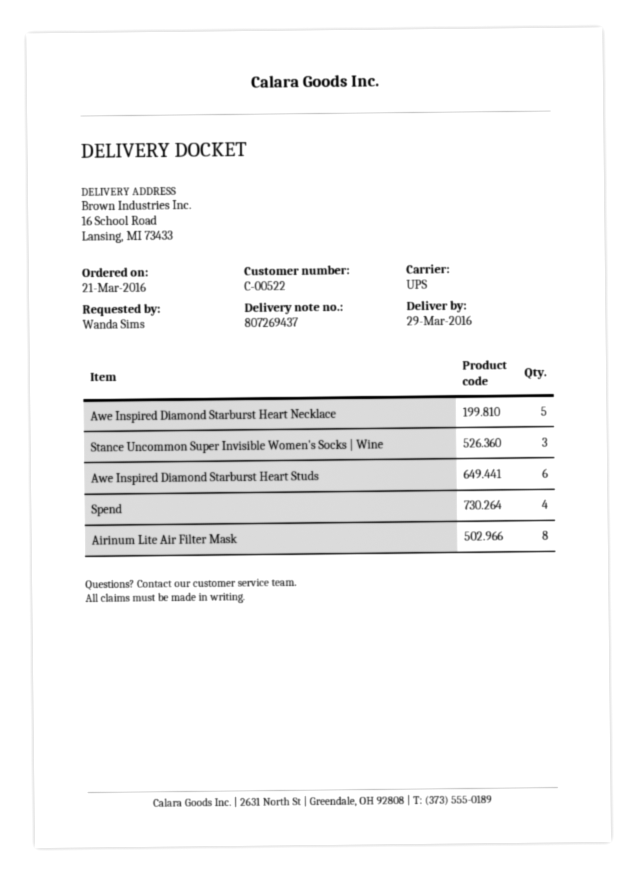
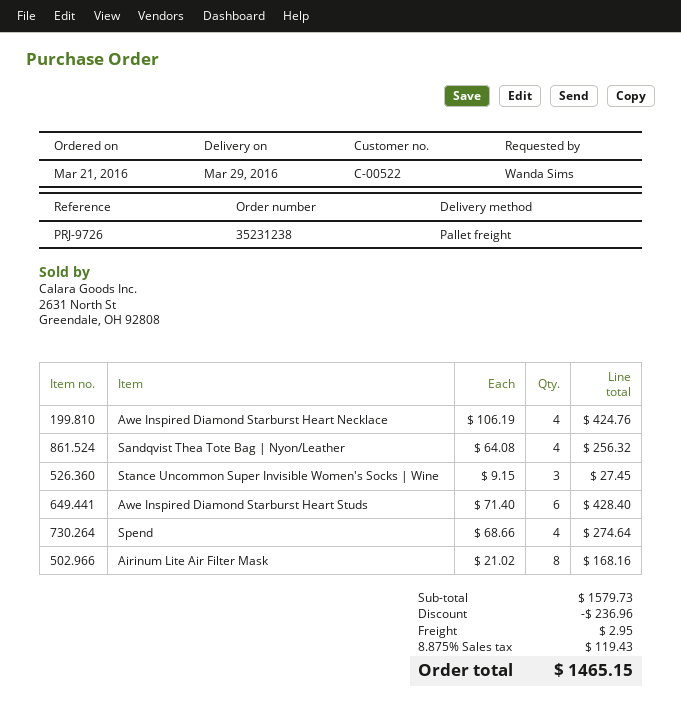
shipping method: UPS -> pallet freight
Awe Inspired Diamond Starburst Heart Necklace: 5 -> 4
Sandqvist Thea Tote Bag | Nyon/Leather: none -> 4

